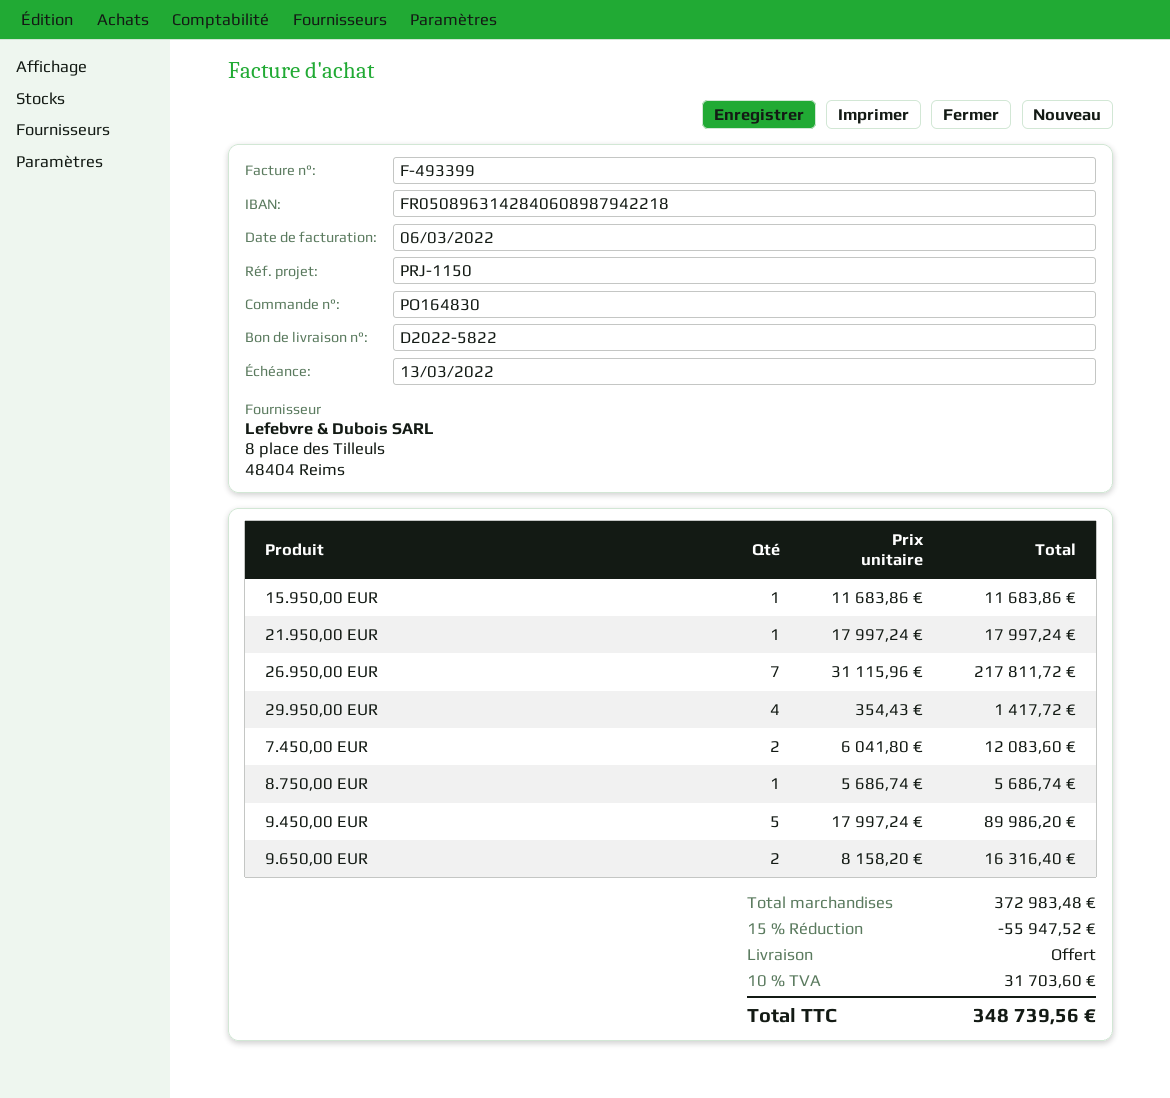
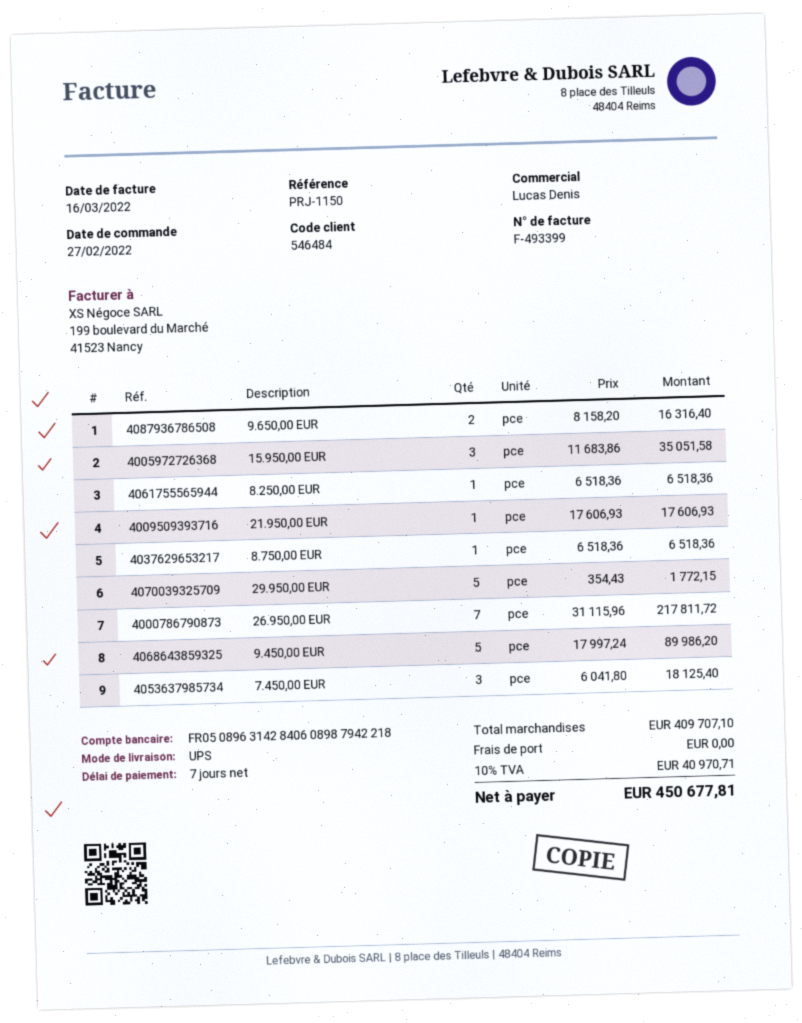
invoice date: 2022-03-06 -> 2022-03-16
15.950,00 EUR: 1 x 11683.86 = 11683.86 -> 3 x 11683.86 = 35051.58
21.950,00 EUR: 1 x 17997.24 = 17997.24 -> 1 x 17606.93 = 17606.93
29.950,00 EUR: 4 x 354.43 = 1417.72 -> 5 x 354.43 = 1772.15
7.450,00 EUR: 2 x 6041.80 = 12083.60 -> 3 x 6041.80 = 18125.40
8.750,00 EUR: 1 x 5686.74 = 5686.74 -> 1 x 6518.36 = 6518.36
8.250,00 EUR: none -> 1 x 6518.36 = 6518.36
subtotal: 372983.48 -> 409707.10
discount: 15% = 55947.52 -> none
tax: 10% = 31703.60 -> 10% = 40970.71
total: 348739.56 -> 450677.81

